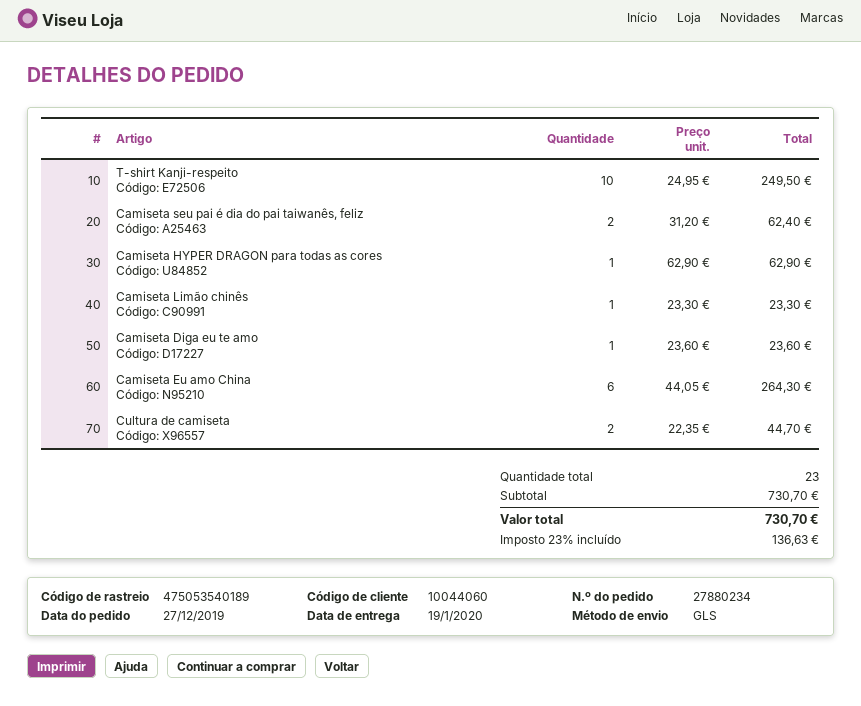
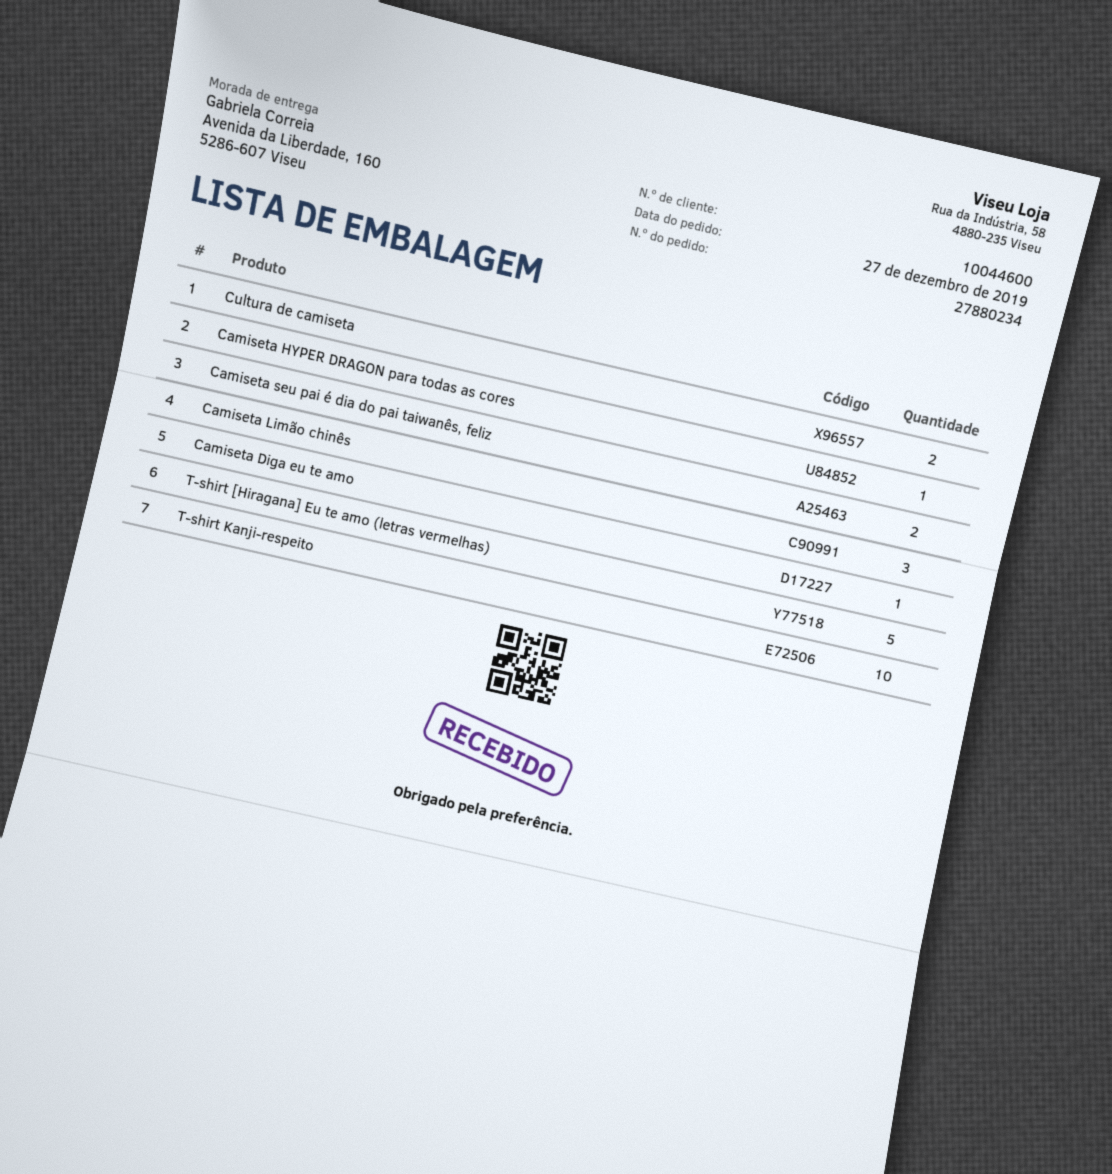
customer number: 10044060 -> 10044600
Camiseta Limão chinês: 1 -> 3
Camiseta Eu amo China: 6 -> none
T-shirt [Hiragana] Eu te amo (letras vermelhas): none -> 5

